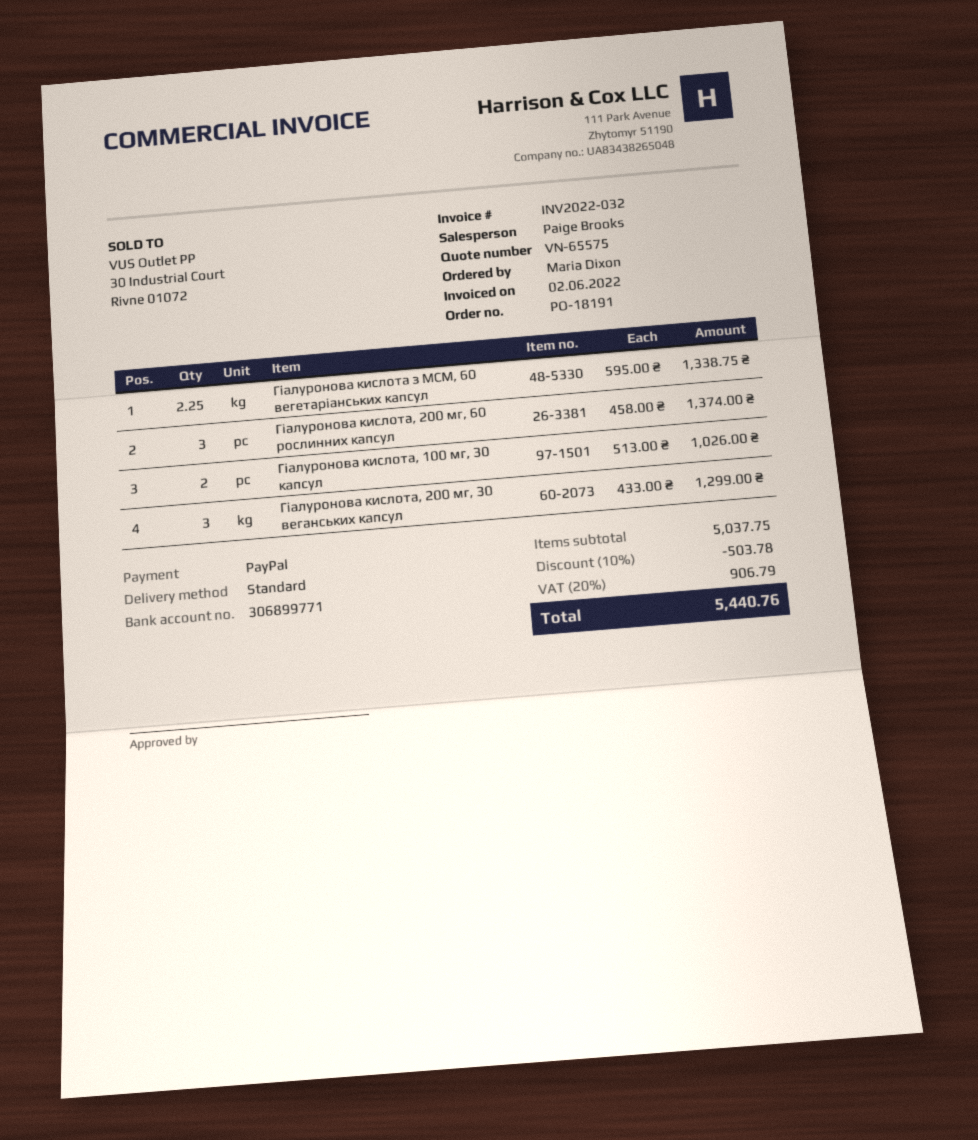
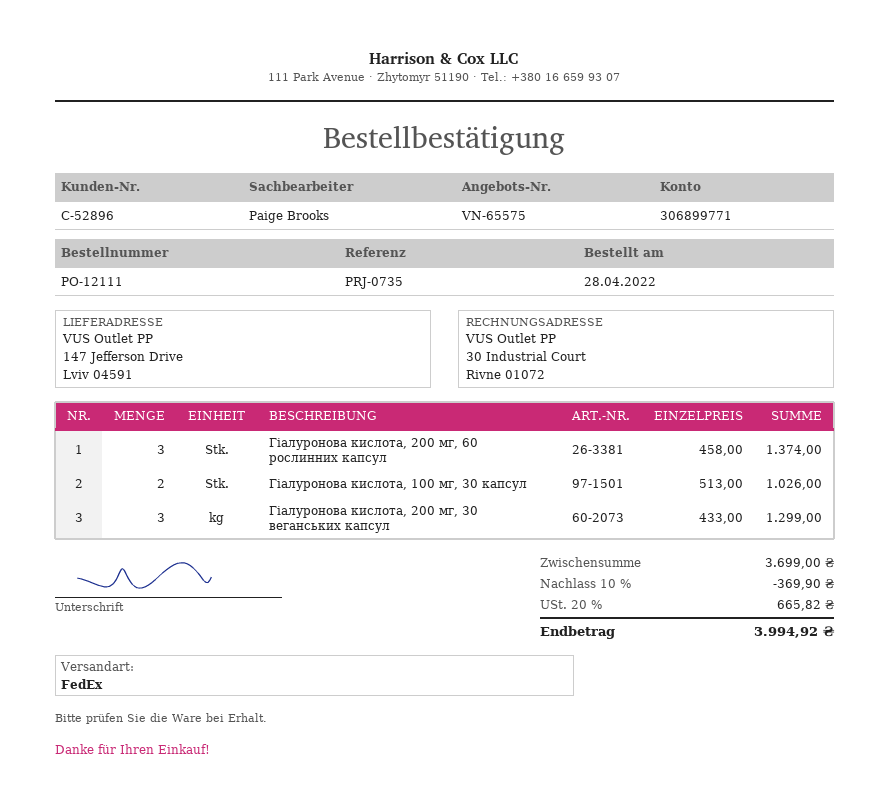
order number: PO-18191 -> PO-12111
shipping method: standard -> FedEx
Гіалуронова кислота з МСМ, 60 вегетаріанських капсул: 2.25 x 595.00 = 1338.75 -> none
subtotal: 5037.75 -> 3699.00
discount: 10% = 503.78 -> 10% = 369.90
tax: 20% = 906.79 -> 20% = 665.82
total: 5440.76 -> 3994.92

